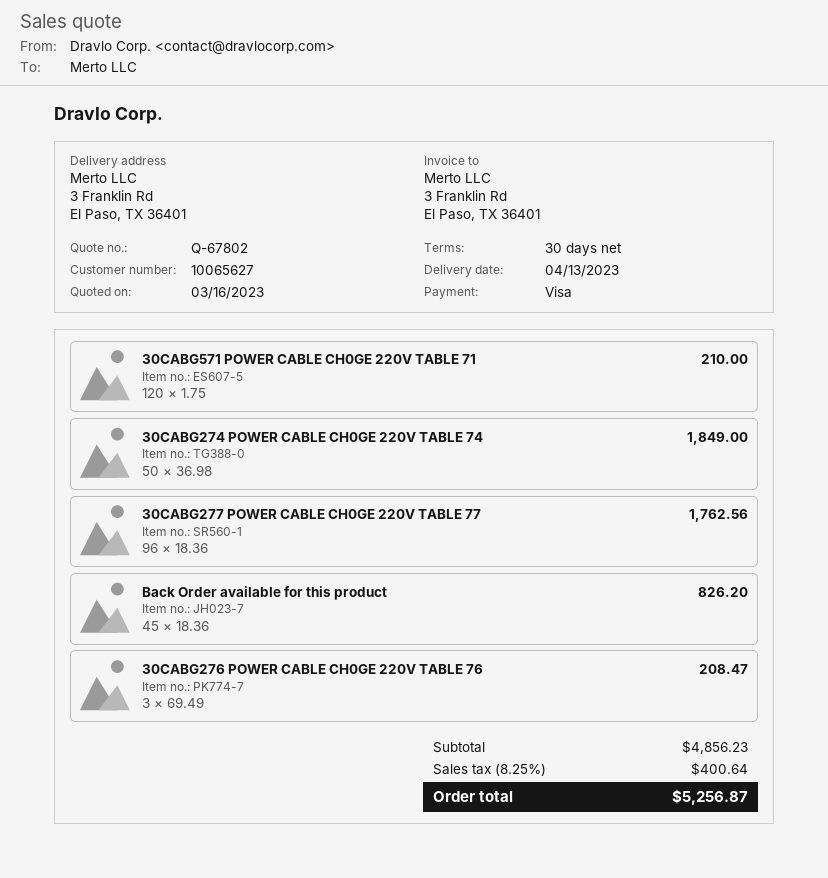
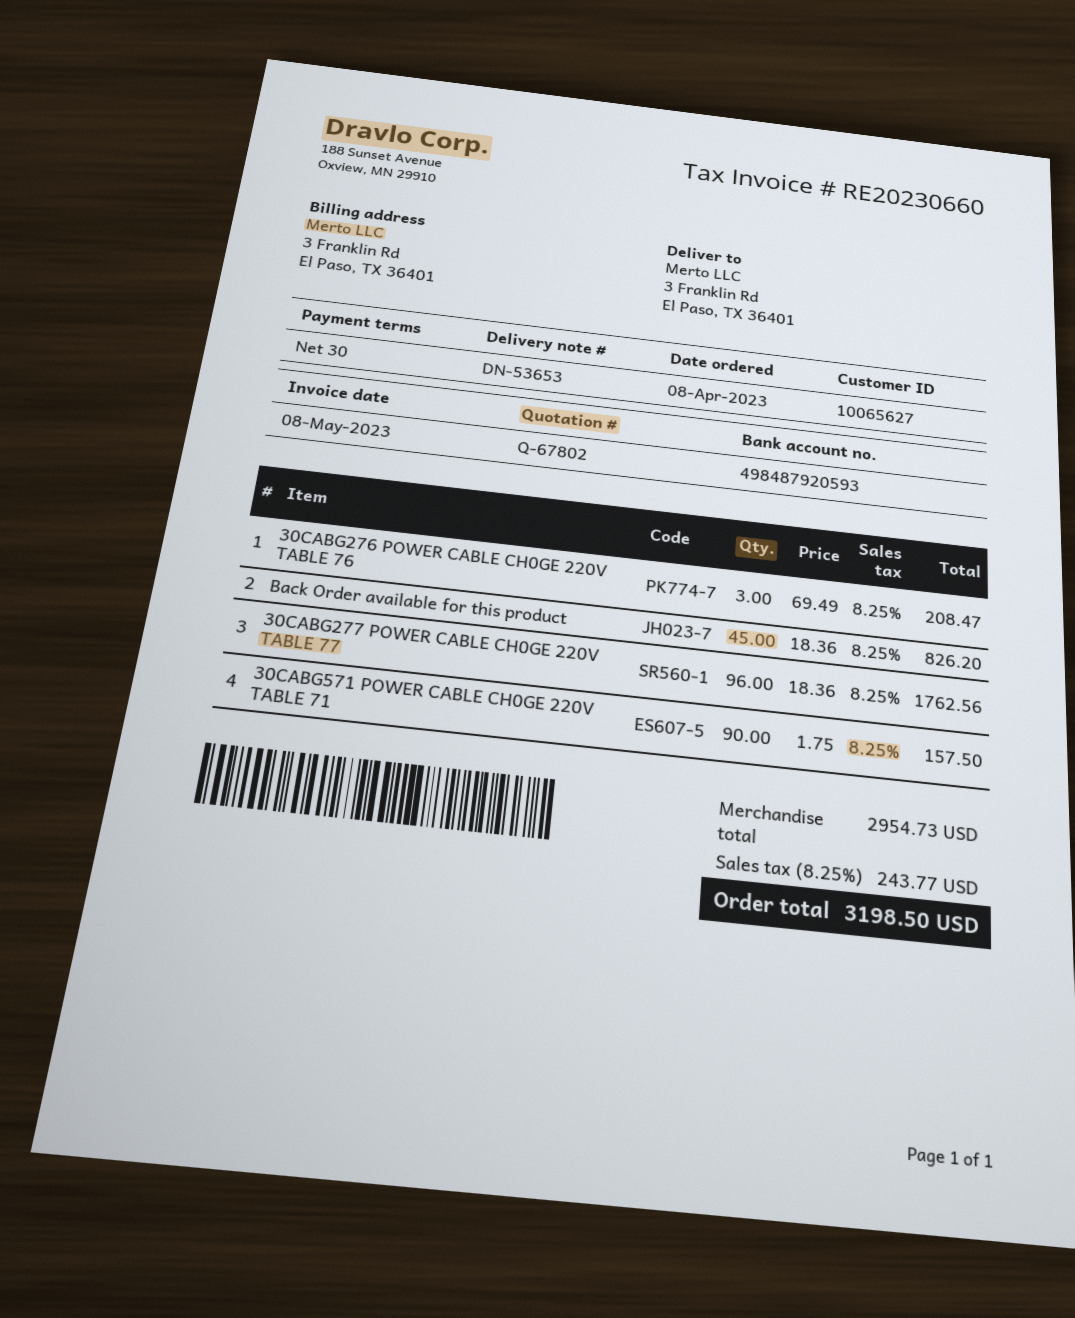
30CABG571 POWER CABLE CH0GE 220V TABLE 71: 120 x 1.75 = 210.00 -> 90 x 1.75 = 157.50
30CABG274 POWER CABLE CH0GE 220V TABLE 74: 50 x 36.98 = 1849.00 -> none
subtotal: 4856.23 -> 2954.73
tax: 8.25% = 400.64 -> 8.25% = 243.77
total: 5256.87 -> 3198.50

